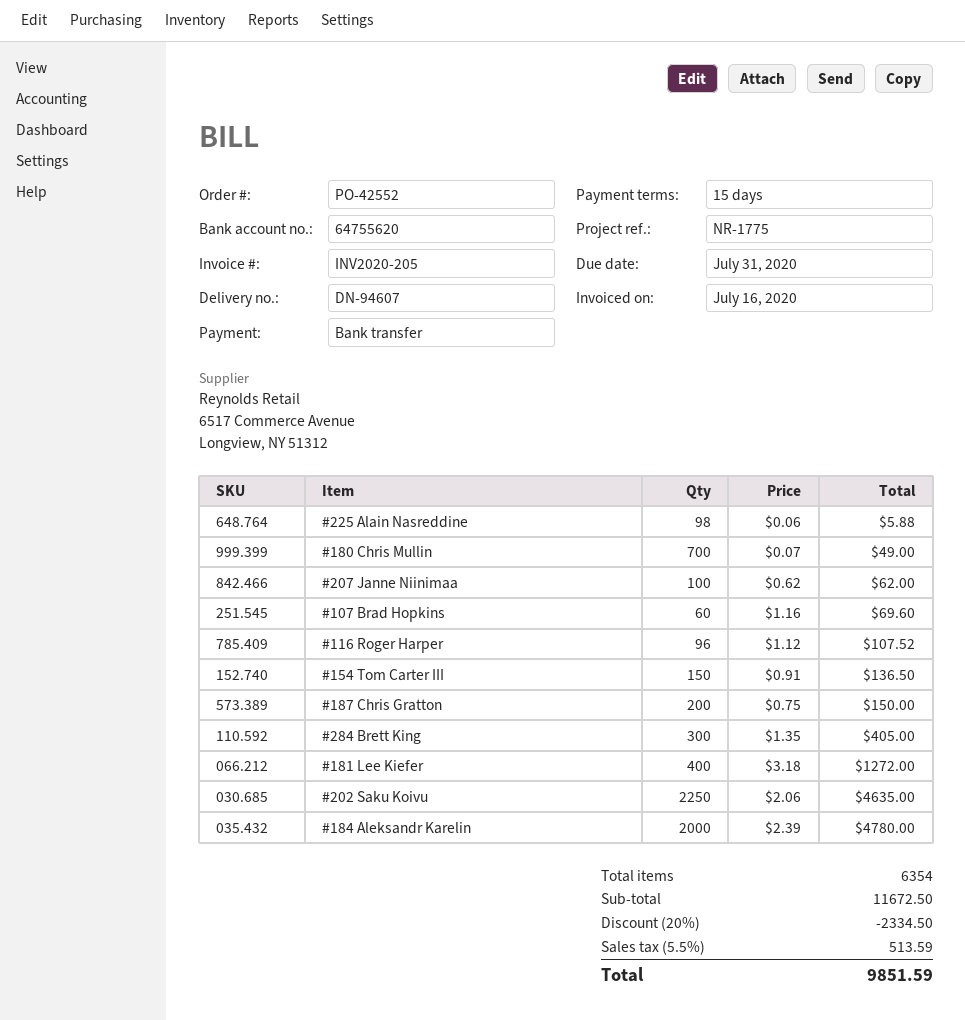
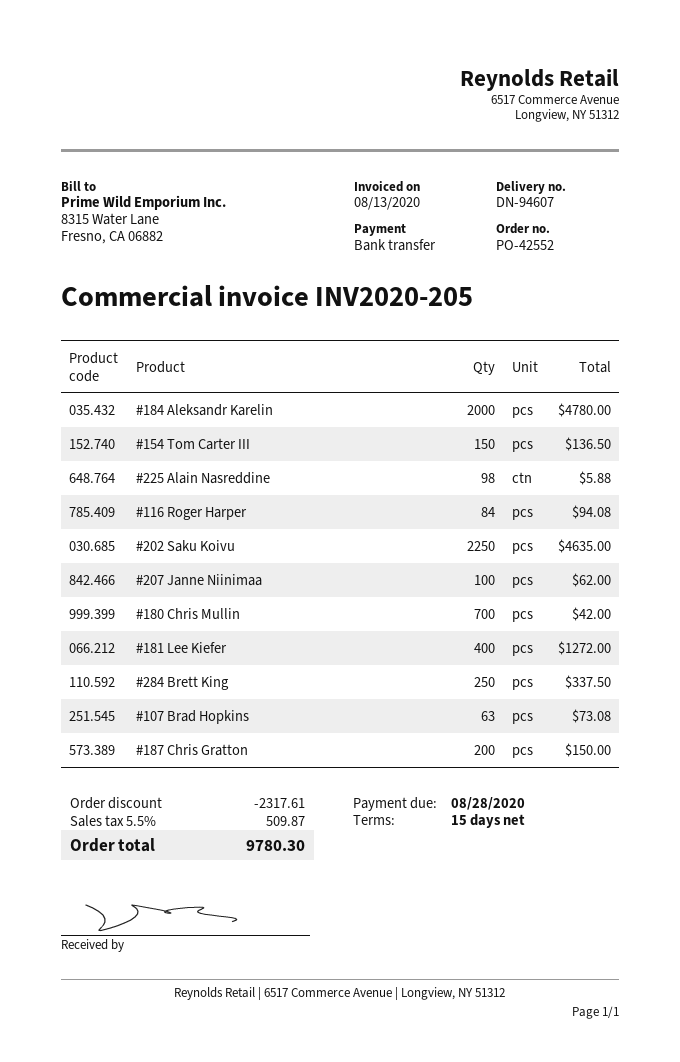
invoice date: 2020-07-16 -> 2020-08-13
due date: 2020-07-31 -> 2020-08-28
#180 Chris Mullin: 700 for 49.00 -> 700 for 42.00
#107 Brad Hopkins: 60 for 69.60 -> 63 for 73.08
#116 Roger Harper: 96 for 107.52 -> 84 for 94.08
#284 Brett King: 300 for 405.00 -> 250 for 337.50
discount: 2334.50 -> 2317.61
tax: 5.5% = 513.59 -> 5.5% = 509.87
total: 9851.59 -> 9780.30

